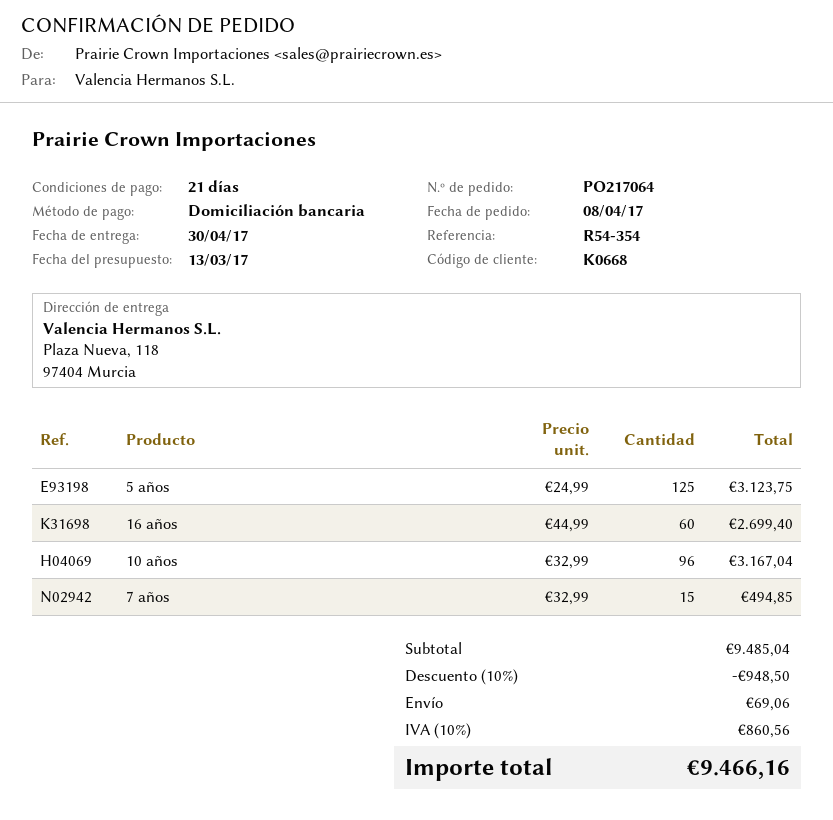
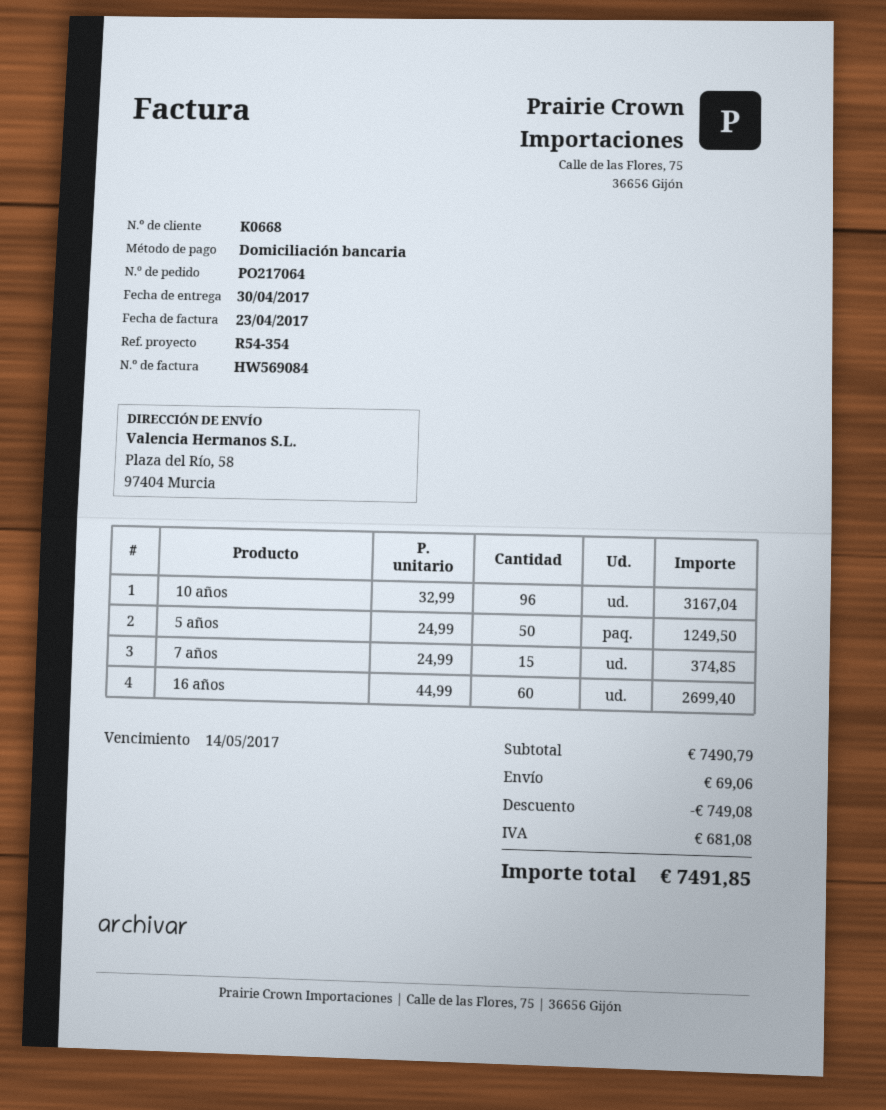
ship to: Plaza Nueva, 118, 97404 Murcia -> Plaza del Río, 58, 97404 Murcia
5 años: 125 x 24.99 = 3123.75 -> 50 x 24.99 = 1249.50
7 años: 15 x 32.99 = 494.85 -> 15 x 24.99 = 374.85
subtotal: 9485.04 -> 7490.79
discount: 948.50 -> 749.08
tax: 860.56 -> 681.08
total: 9466.16 -> 7491.85

